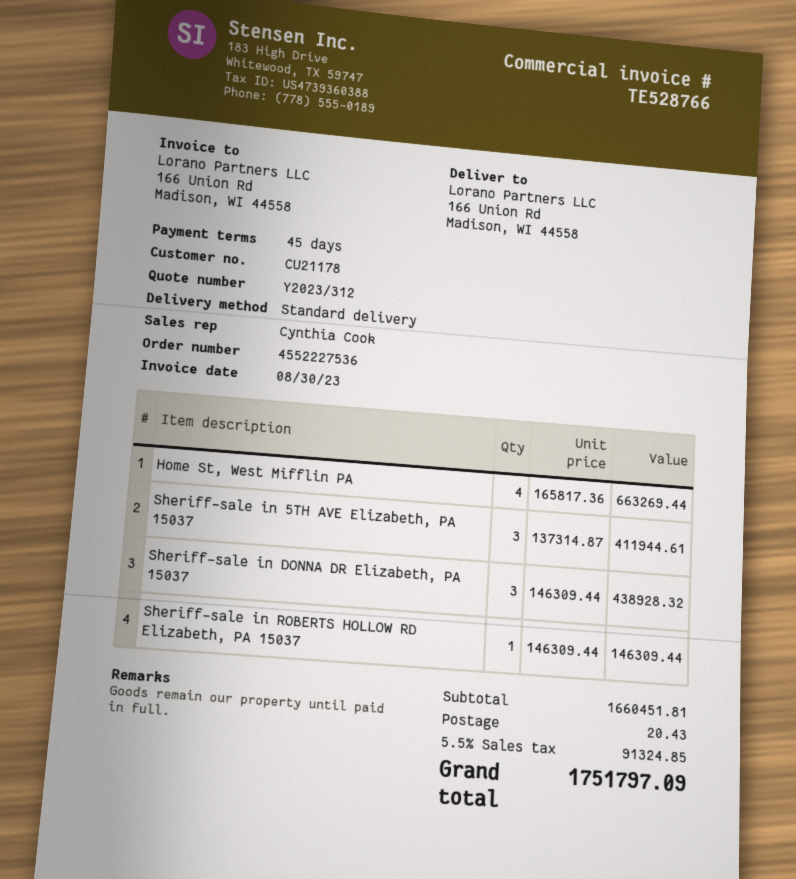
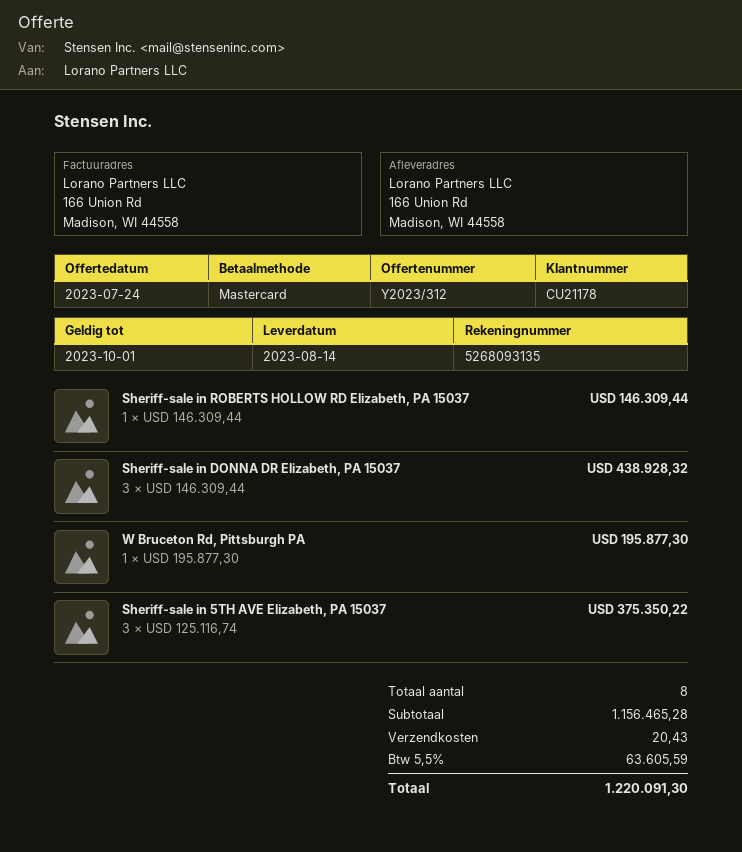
Home St, West Mifflin PA: 4 x 165817.36 = 663269.44 -> none
Sheriff-sale in 5TH AVE Elizabeth, PA 15037: 3 x 137314.87 = 411944.61 -> 3 x 125116.74 = 375350.22
W Bruceton Rd, Pittsburgh PA: none -> 1 x 195877.30 = 195877.30
subtotal: 1660451.81 -> 1156465.28
tax: 5.5% = 91324.85 -> 5.5% = 63605.59
total: 1751797.09 -> 1220091.30

